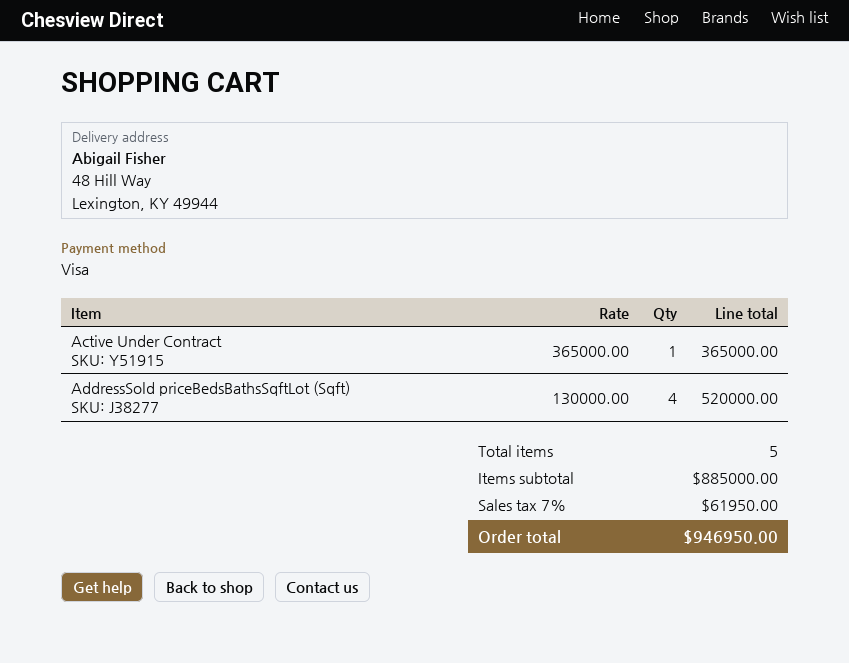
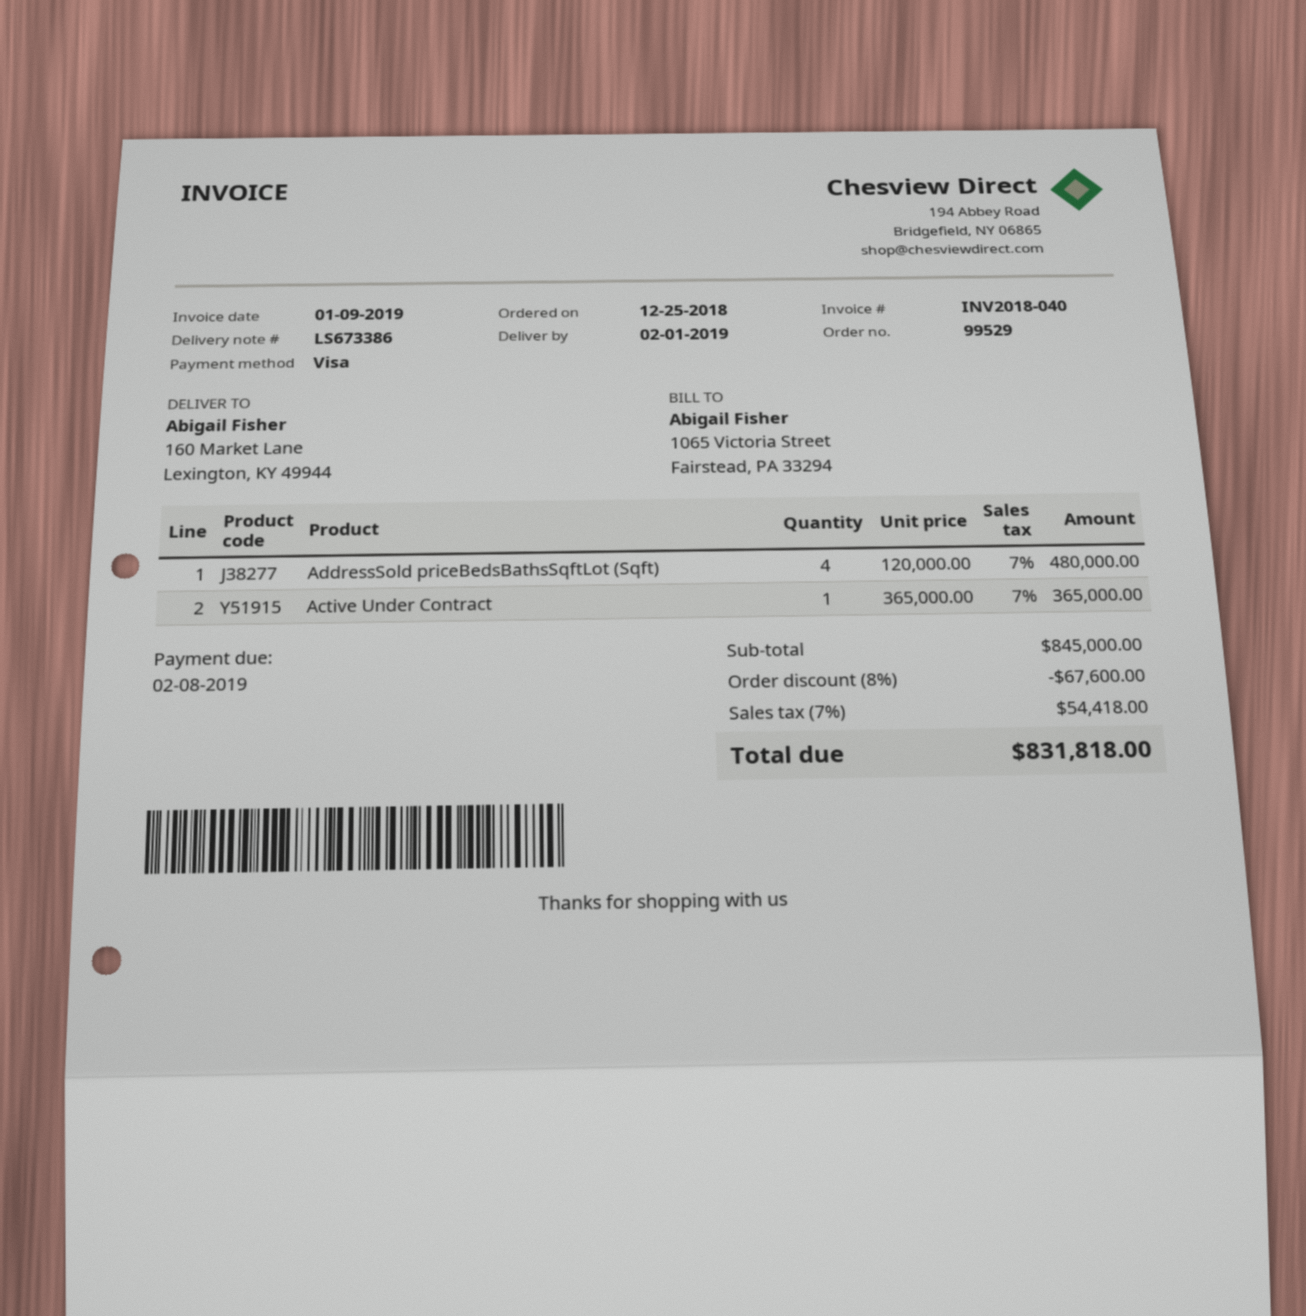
ship to: 48 Hill Way, Lexington, KY 49944 -> 160 Market Lane, Lexington, KY 49944
AddressSold priceBedsBathsSqftLot (Sqft): 4 x 130000.00 = 520000.00 -> 4 x 120000.00 = 480000.00
subtotal: 885000.00 -> 845000.00
discount: none -> 8% = 67600.00
tax: 7% = 61950.00 -> 7% = 54418.00
total: 946950.00 -> 831818.00

